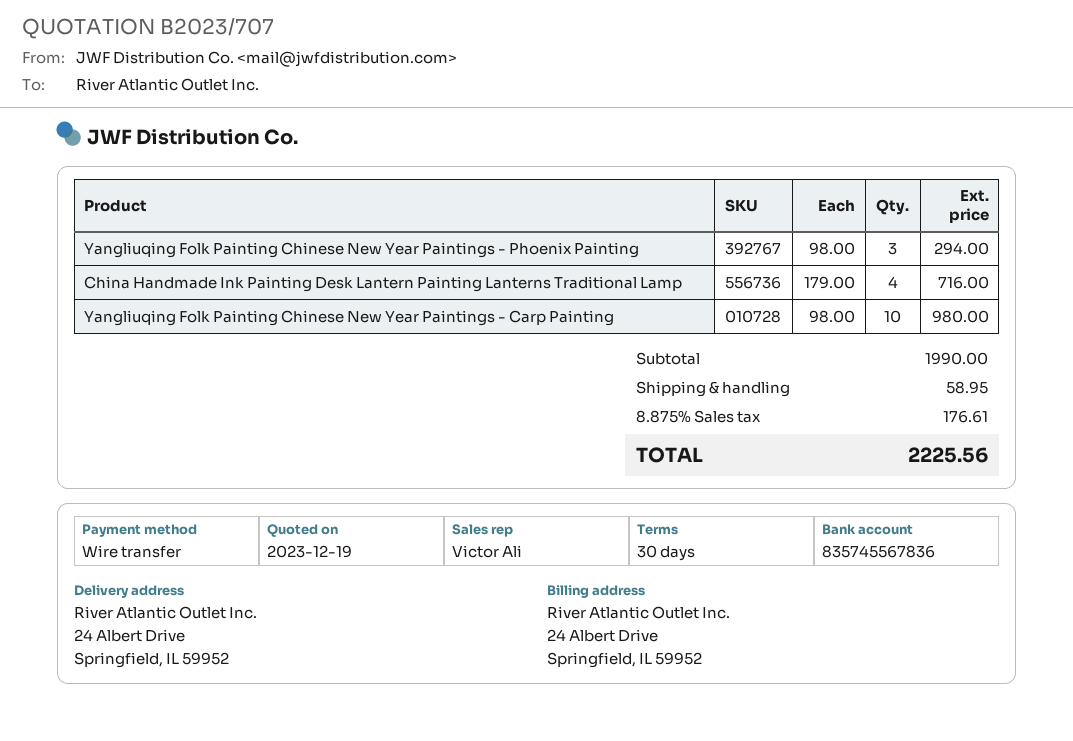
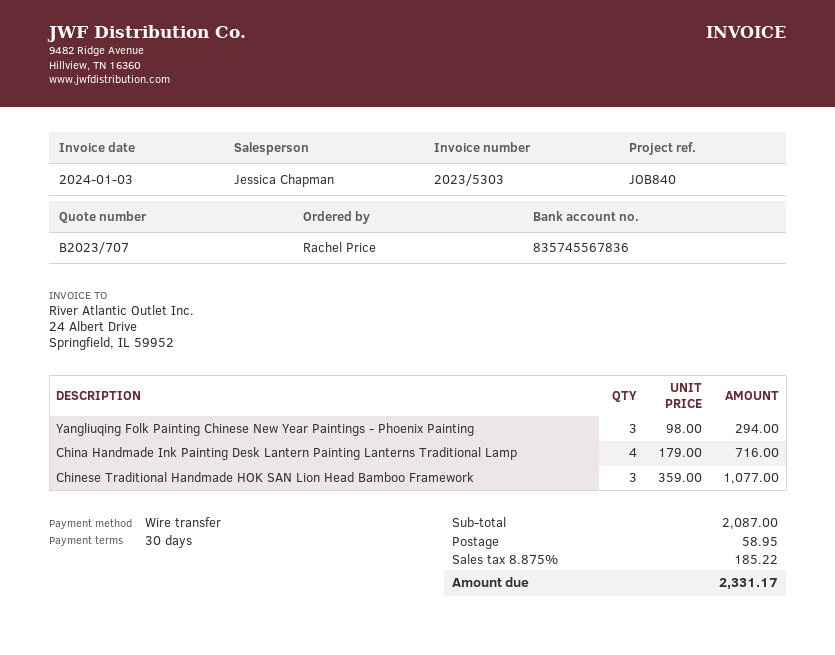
sales rep: Victor Ali -> Jessica Chapman
Yangliuqing Folk Painting Chinese New Year Paintings - Carp Painting: 10 x 98.00 = 980.00 -> none
Chinese Traditional Handmade HOK SAN Lion Head Bamboo Framework: none -> 3 x 359.00 = 1077.00
subtotal: 1990.00 -> 2087.00
tax: 8.875% = 176.61 -> 8.875% = 185.22
total: 2225.56 -> 2331.17

